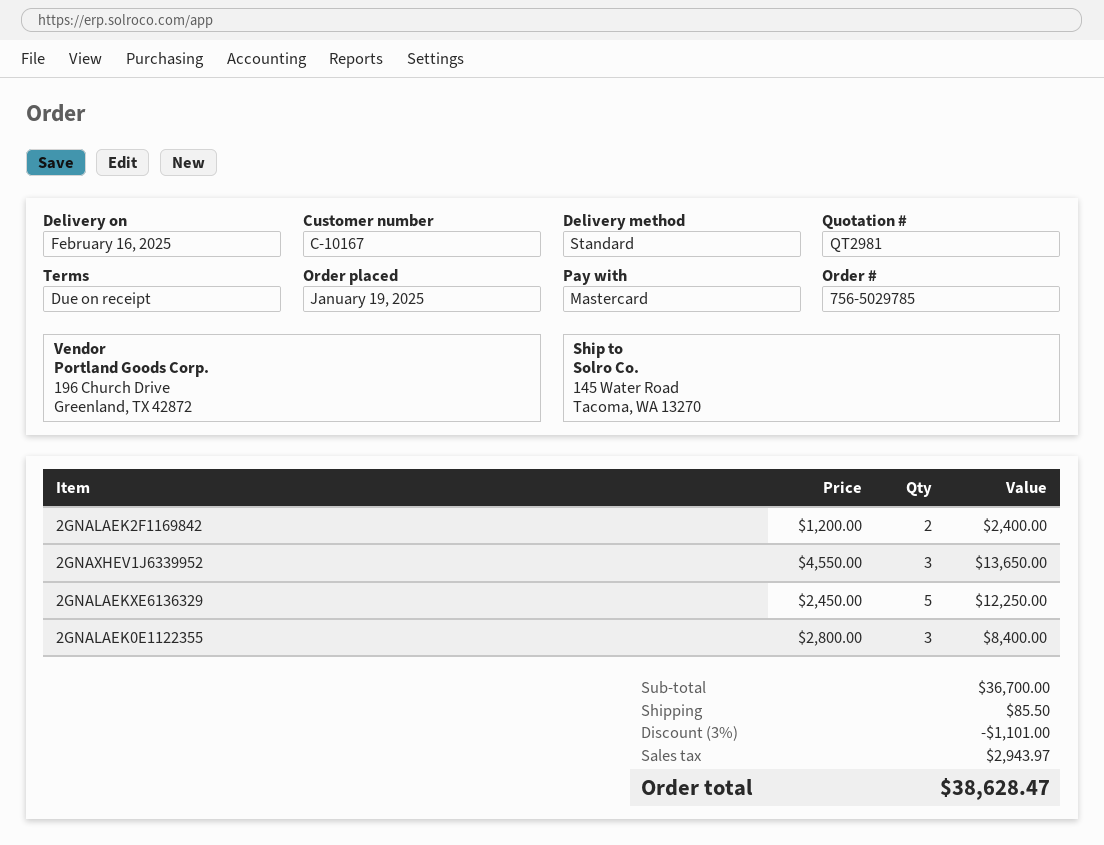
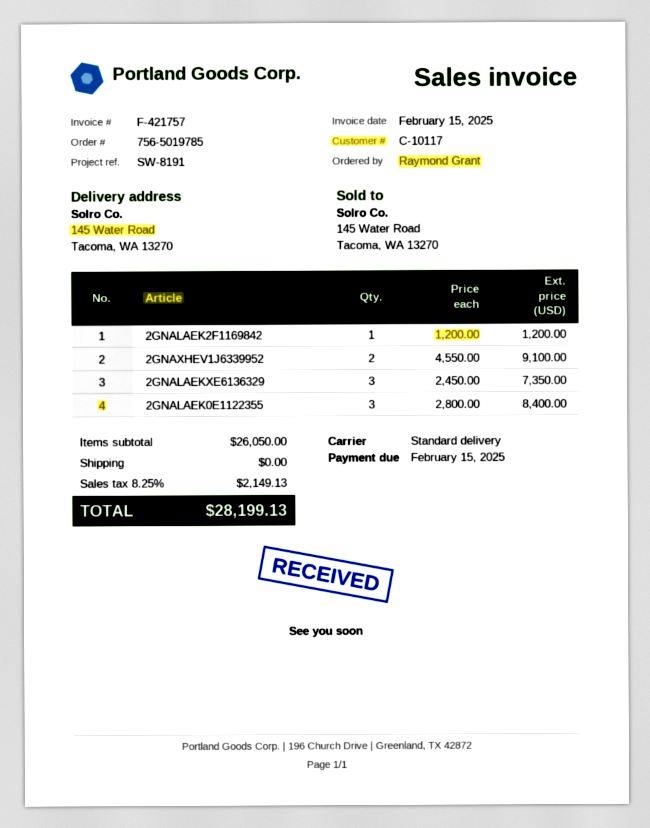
order number: 756-5029785 -> 756-5019785
customer number: C-10167 -> C-10117
2GNALAEK2F1169842: 2 x 1200.00 = 2400.00 -> 1 x 1200.00 = 1200.00
2GNAXHEV1J6339952: 3 x 4550.00 = 13650.00 -> 2 x 4550.00 = 9100.00
2GNALAEKXE6136329: 5 x 2450.00 = 12250.00 -> 3 x 2450.00 = 7350.00
subtotal: 36700.00 -> 26050.00
discount: 3% = 1101.00 -> none
shipping: 85.50 -> 0.00
tax: 2943.97 -> 2149.13
total: 38628.47 -> 28199.13

